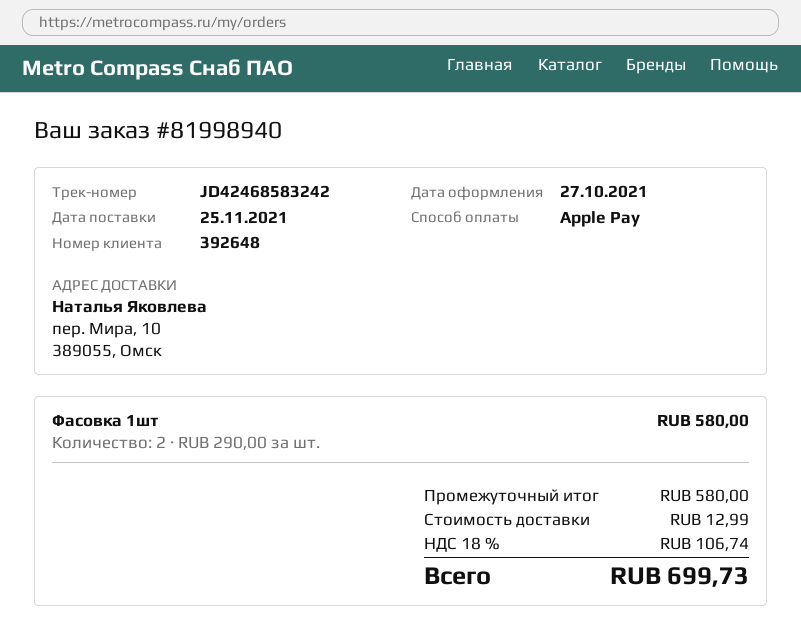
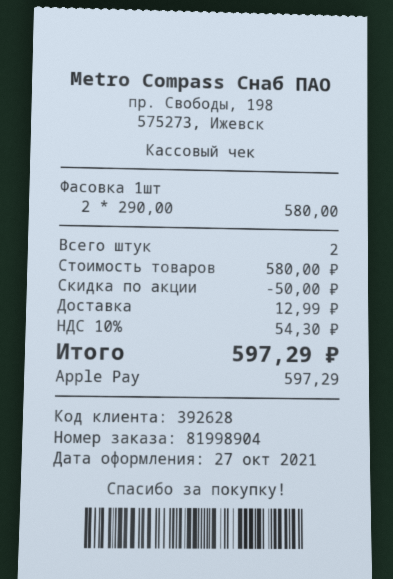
order number: 81998940 -> 81998904
customer number: 392648 -> 392628
discount: none -> 50.00
tax: 18% = 106.74 -> 10% = 54.30
total: 699.73 -> 597.29

